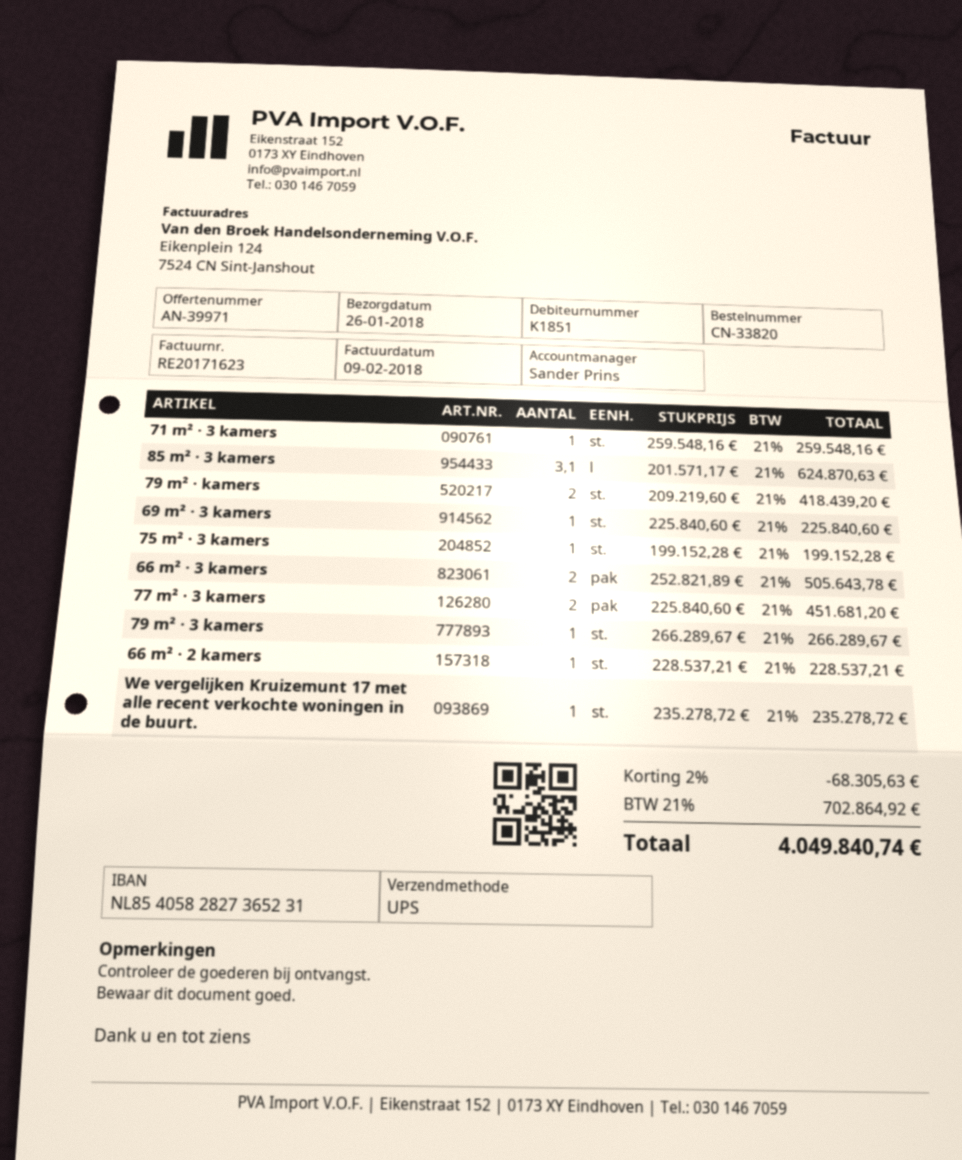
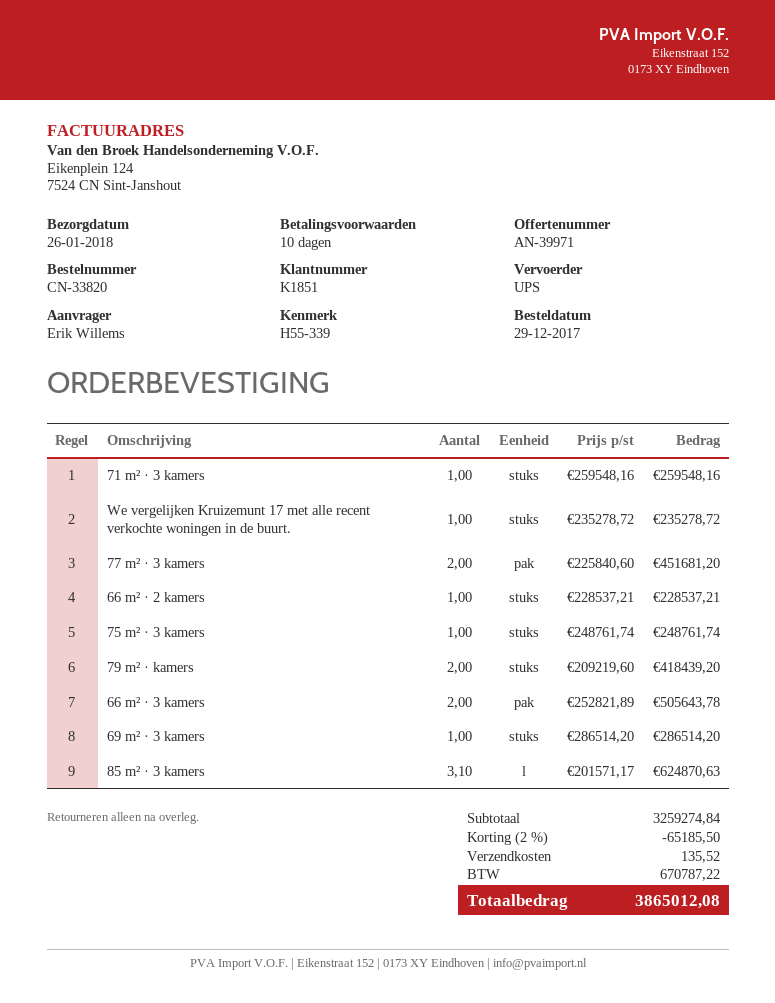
69 m² · 3 kamers: 1 x 225840.60 = 225840.60 -> 1 x 286514.20 = 286514.20
75 m² · 3 kamers: 1 x 199152.28 = 199152.28 -> 1 x 248761.74 = 248761.74
79 m² · 3 kamers: 1 x 266289.67 = 266289.67 -> none
discount: 2% = 68305.63 -> 2% = 65185.50
shipping: none -> 135.52
tax: 702864.92 -> 670787.22
total: 4049840.74 -> 3865012.08

